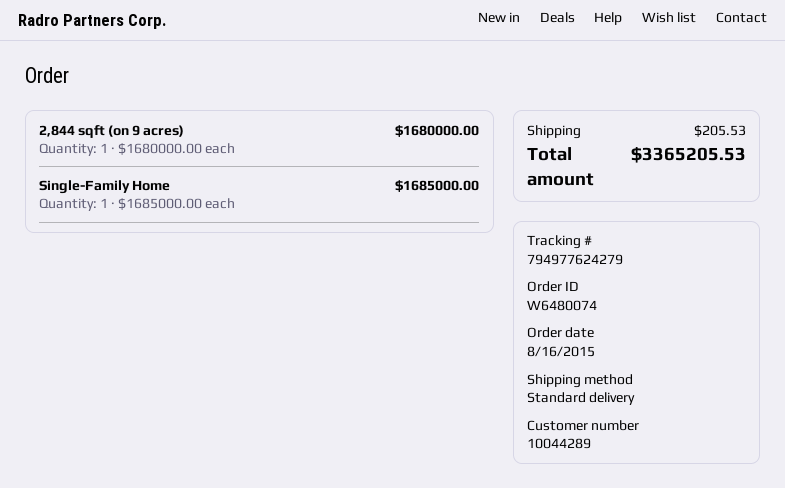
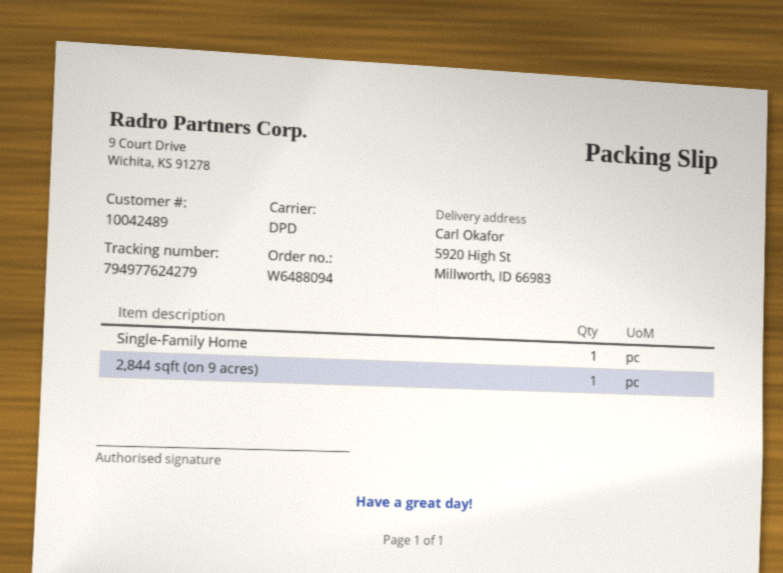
order number: W6480074 -> W6488094
customer number: 10044289 -> 10042489
shipping method: standard -> DPD

